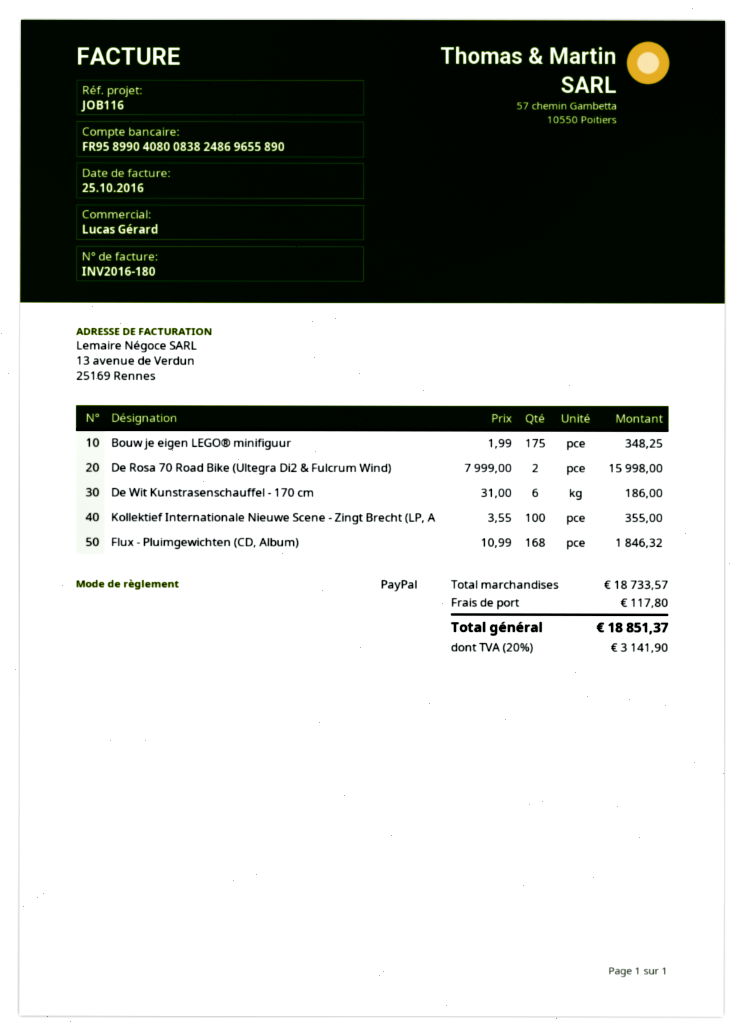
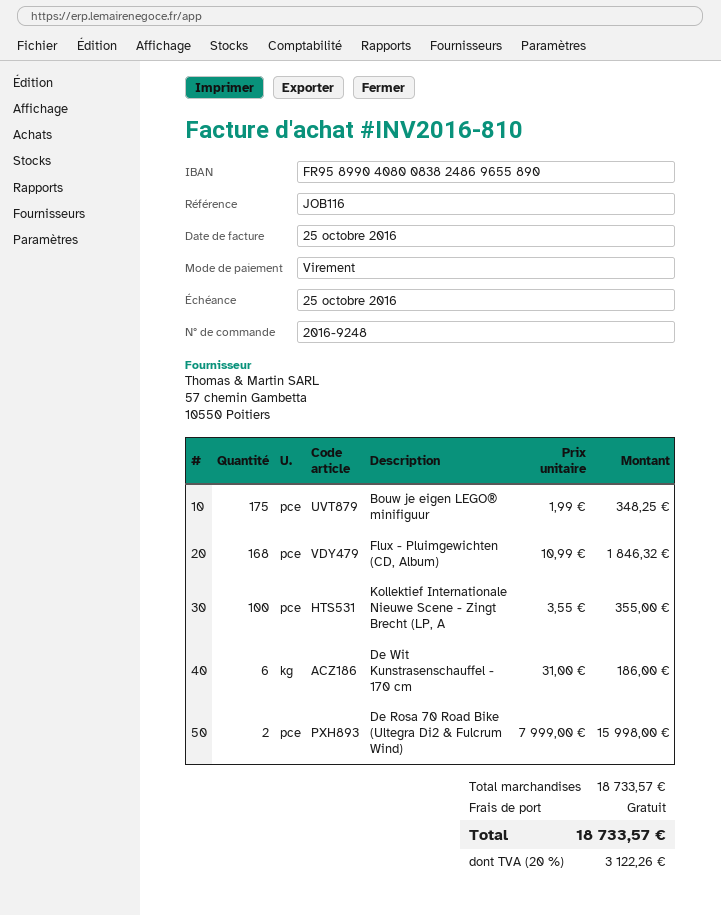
invoice number: INV2016-180 -> INV2016-810
payment method: PayPal -> bank transfer
shipping: 117.80 -> 0.00
tax: 20% = 3141.90 -> 20% = 3122.26
total: 18851.37 -> 18733.57

